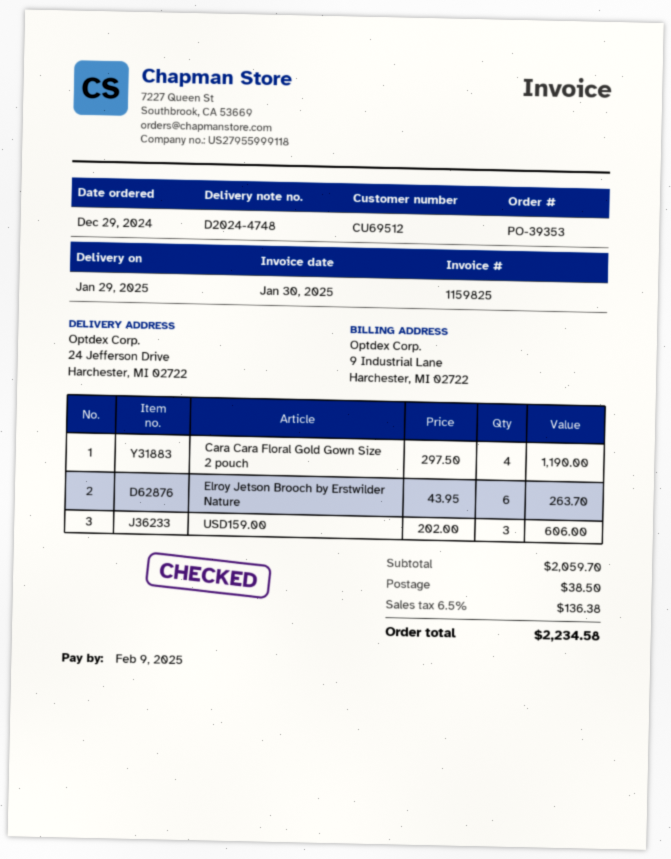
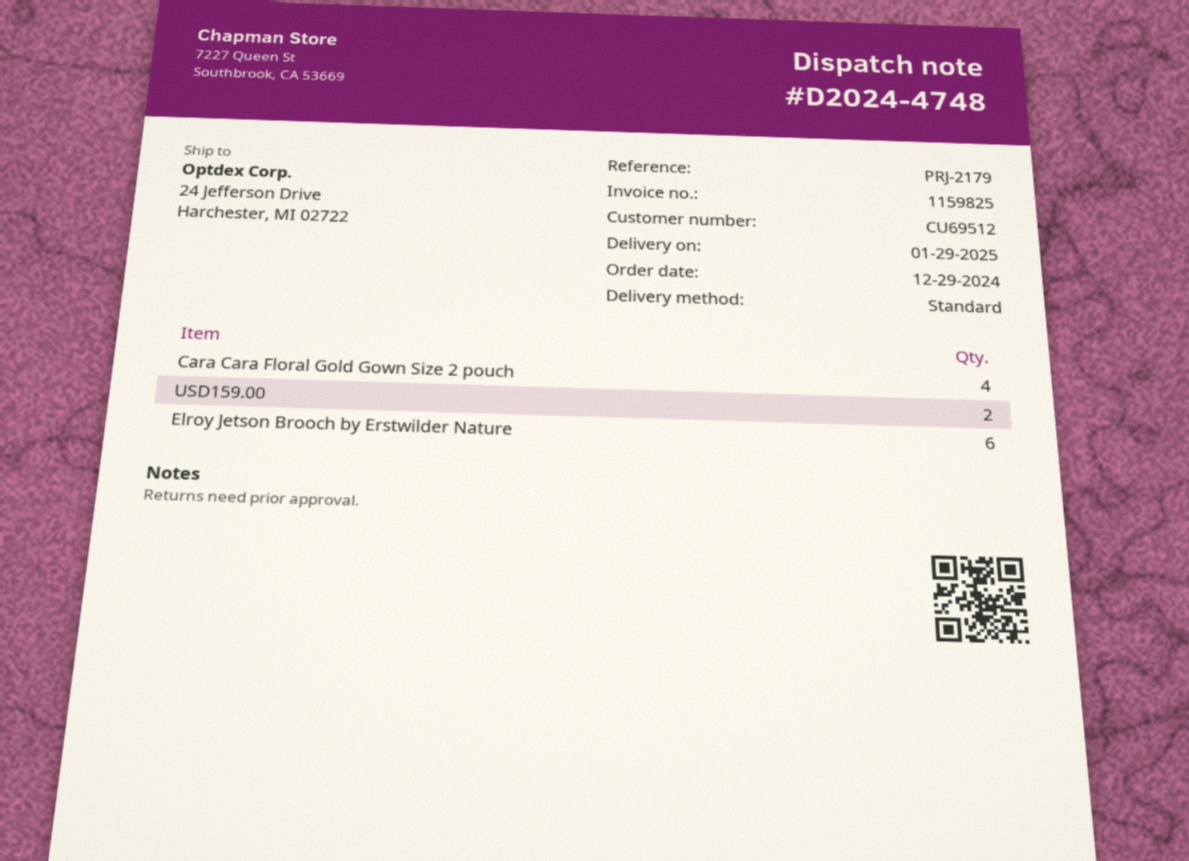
USD159.00: 3 -> 2

